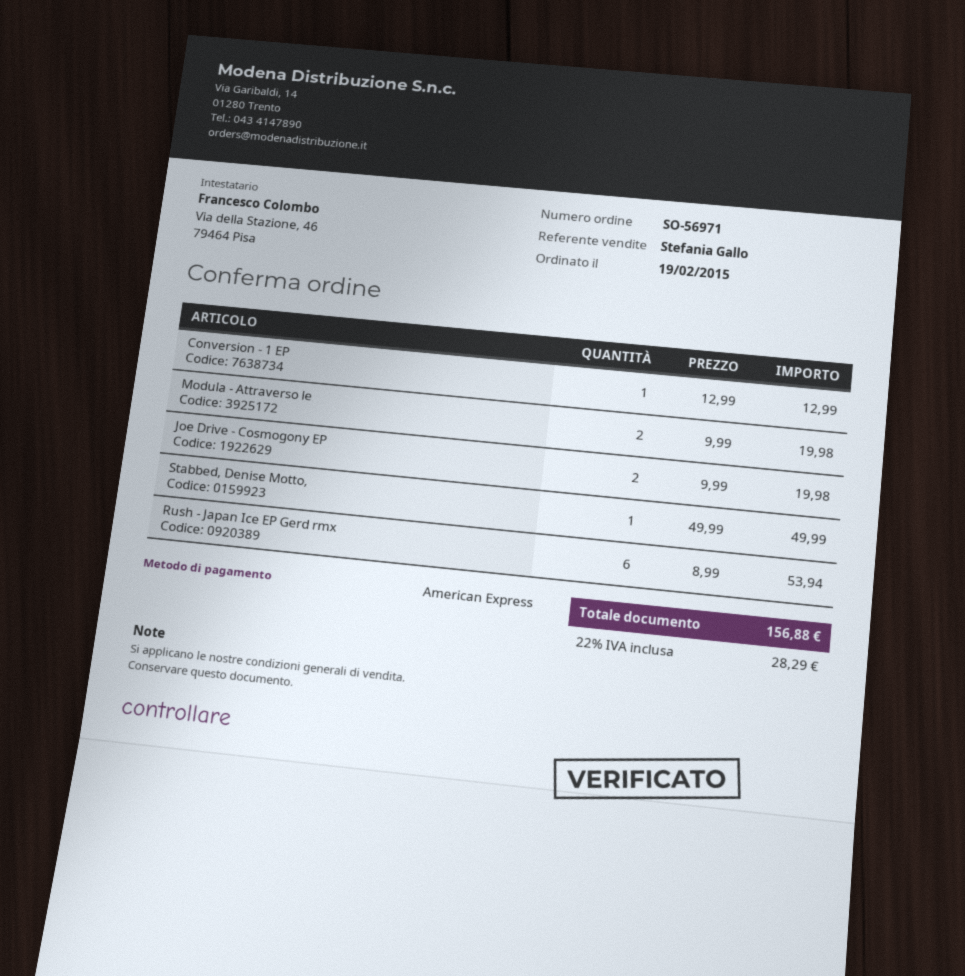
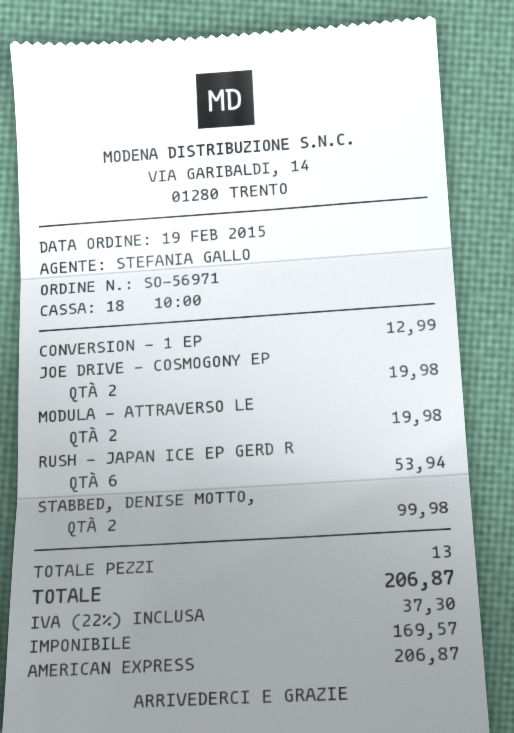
Stabbed, Denise Motto,: 1 for 49.99 -> 2 for 99.98
tax: 22% = 28.29 -> 22% = 37.30
total: 156.88 -> 206.87

